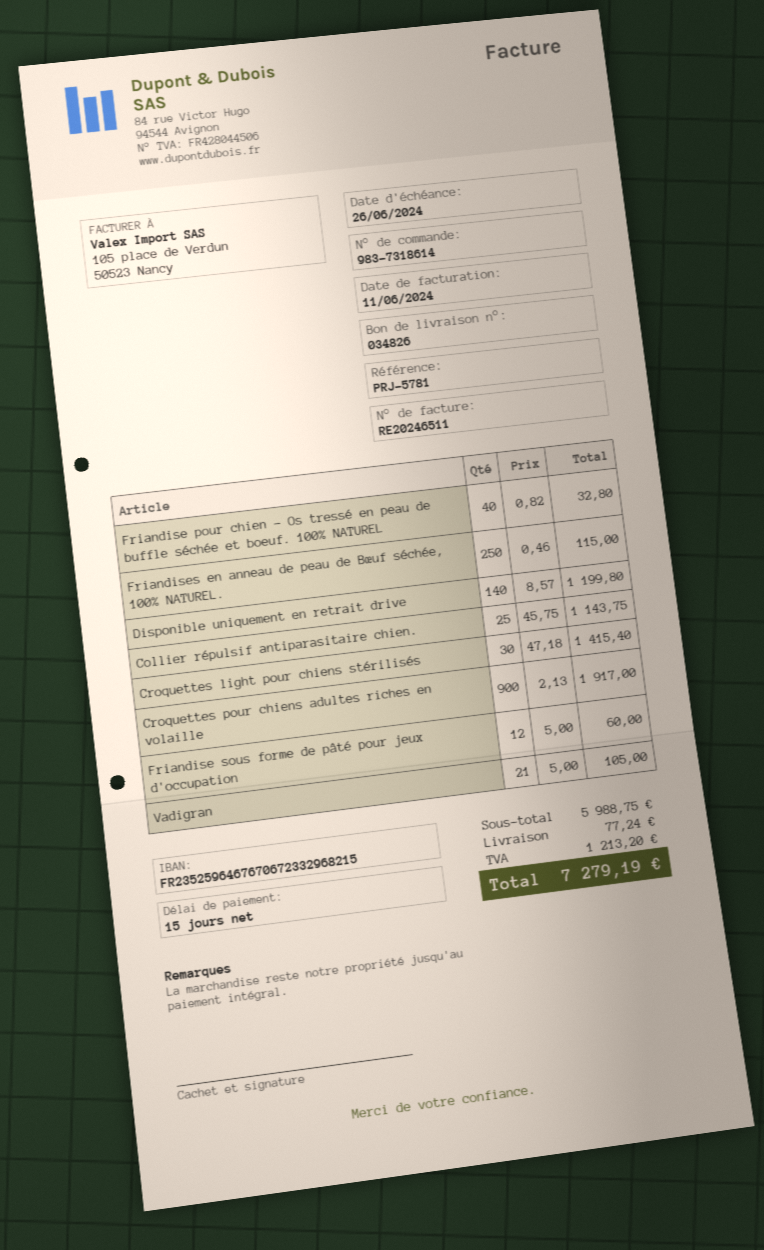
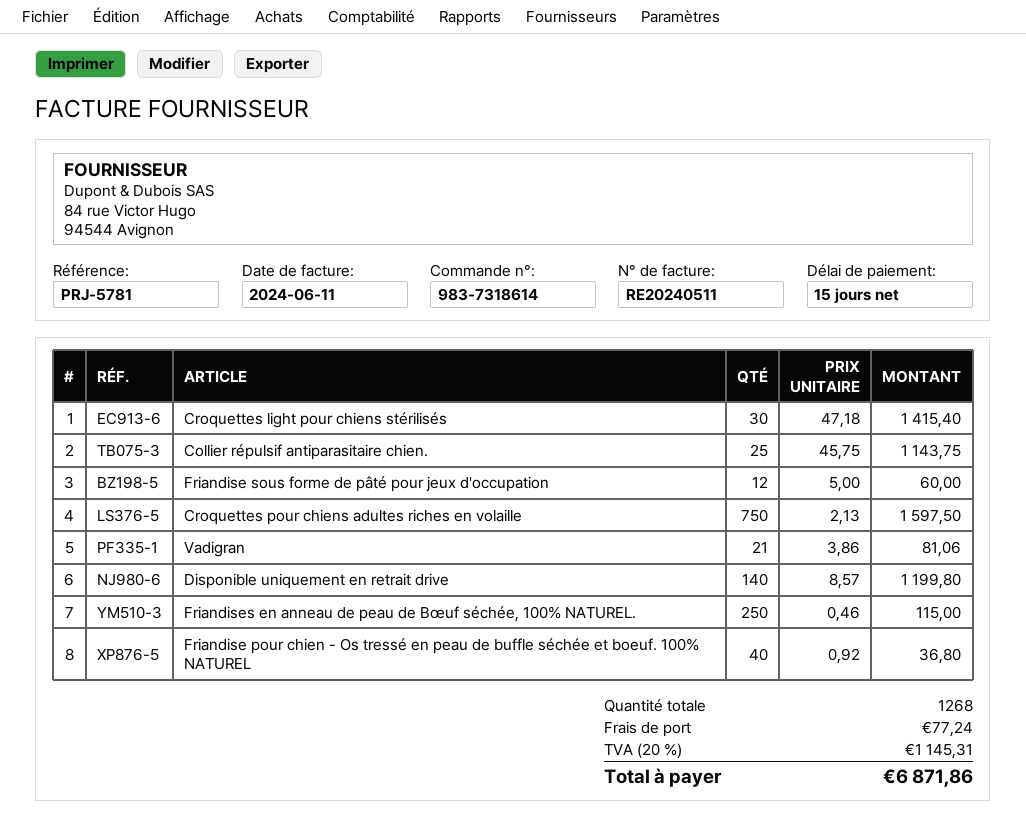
invoice number: RE20246511 -> RE20240511
Friandise pour chien - Os tressé en peau de buffle séchée et boeuf. 100% NATUREL: 40 x 0.82 = 32.80 -> 40 x 0.92 = 36.80
Croquettes pour chiens adultes riches en volaille: 900 x 2.13 = 1917.00 -> 750 x 2.13 = 1597.50
Vadigran: 21 x 5.00 = 105.00 -> 21 x 3.86 = 81.06
tax: 1213.20 -> 1145.31
total: 7279.19 -> 6871.86

